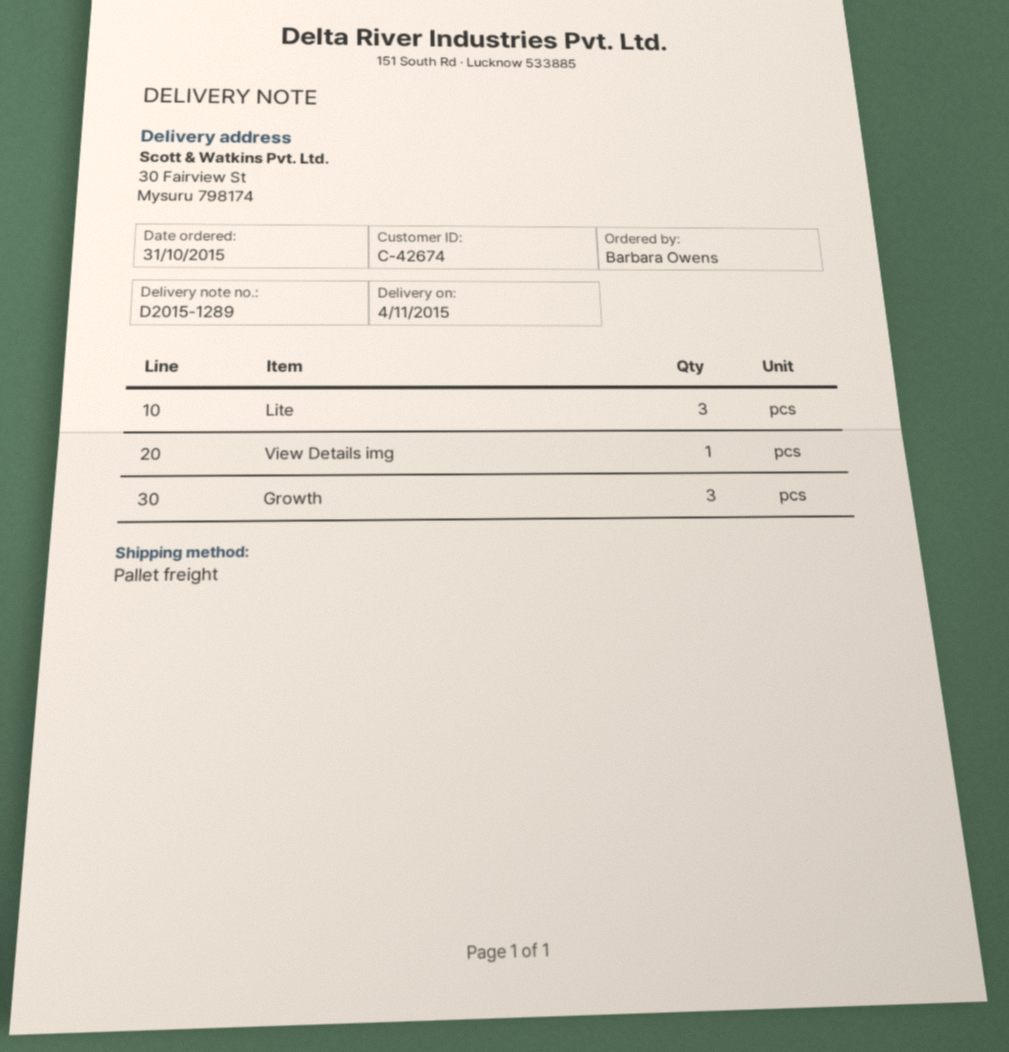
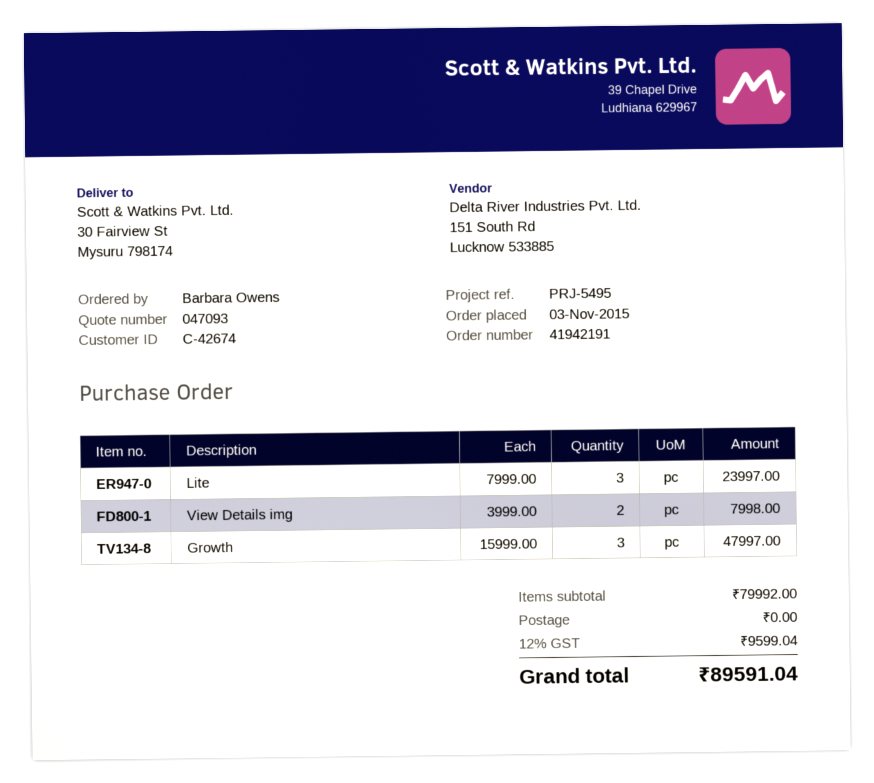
order date: 2015-10-31 -> 2015-11-03
View Details img: 1 -> 2

